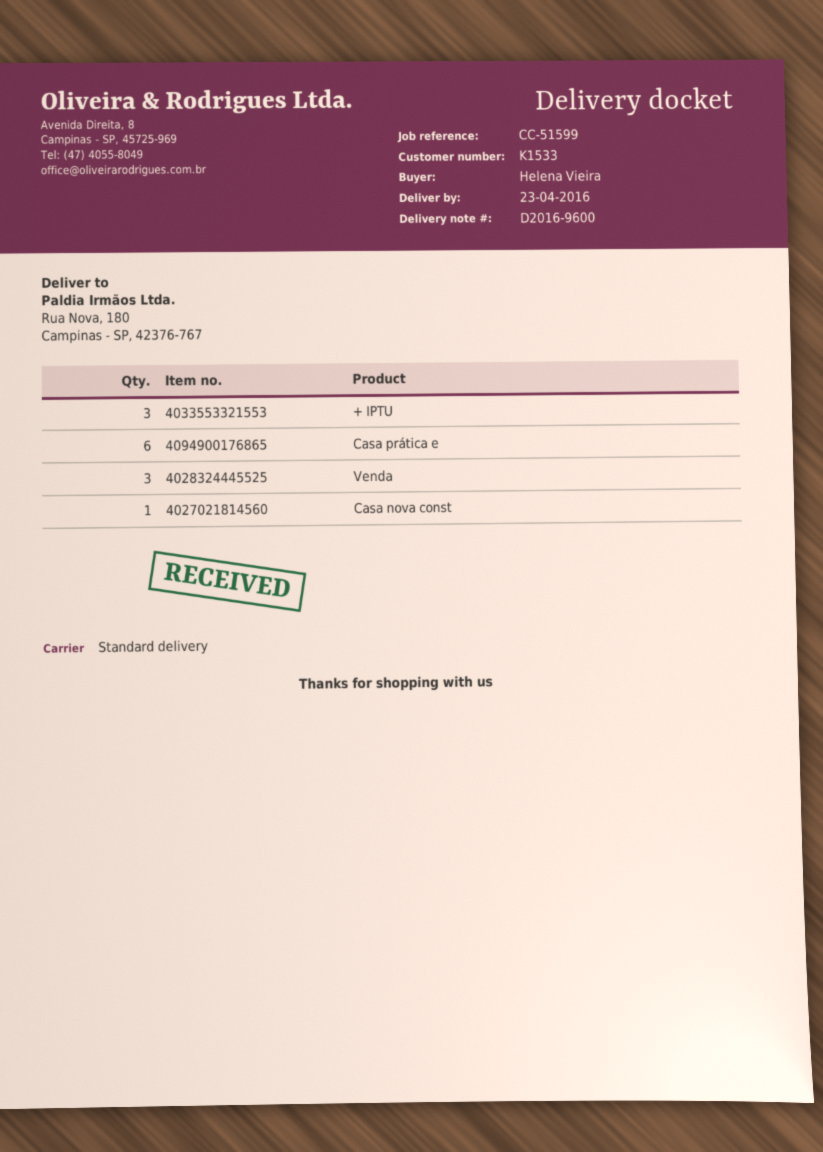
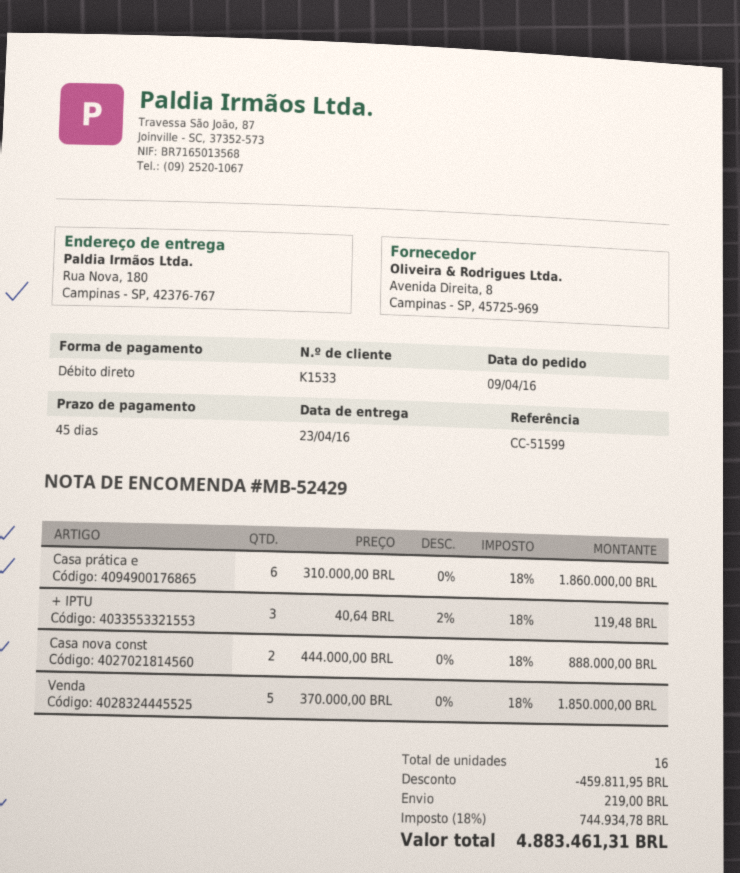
Venda: 3 -> 5
Casa nova const: 1 -> 2

